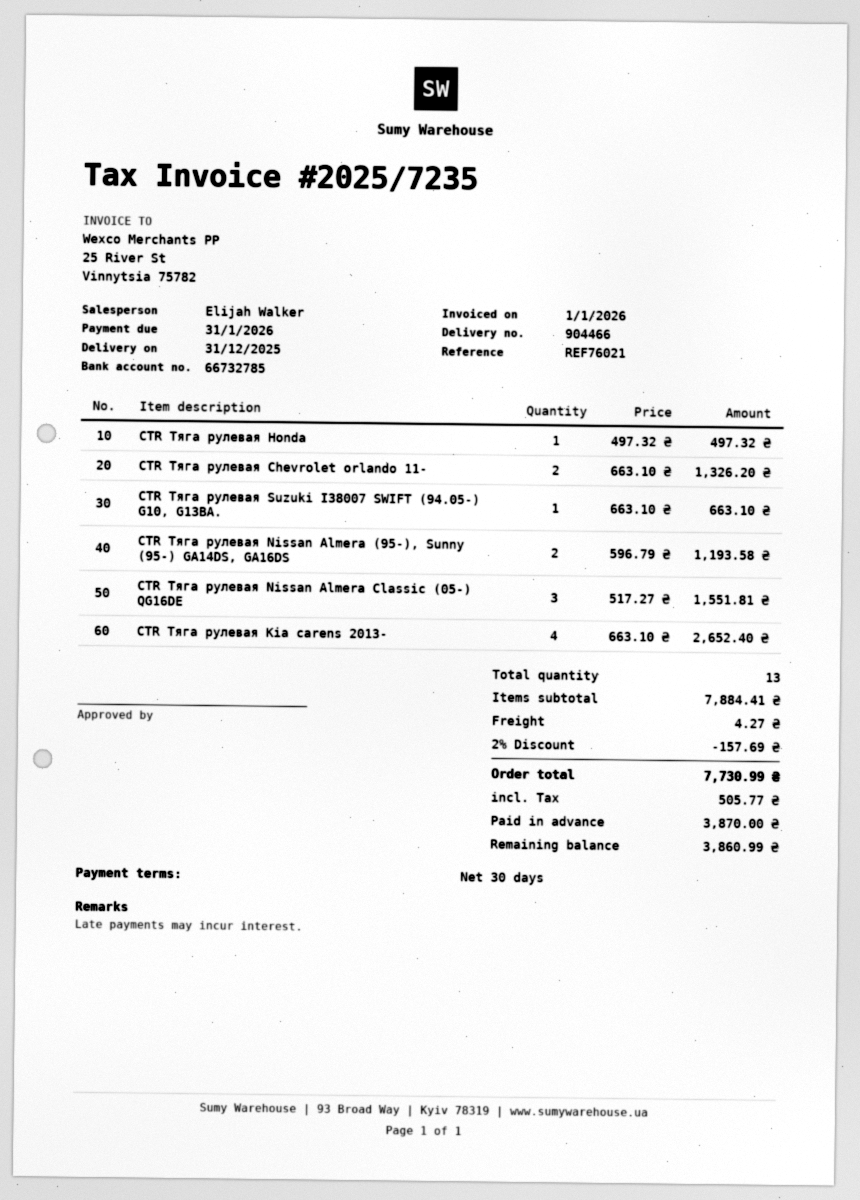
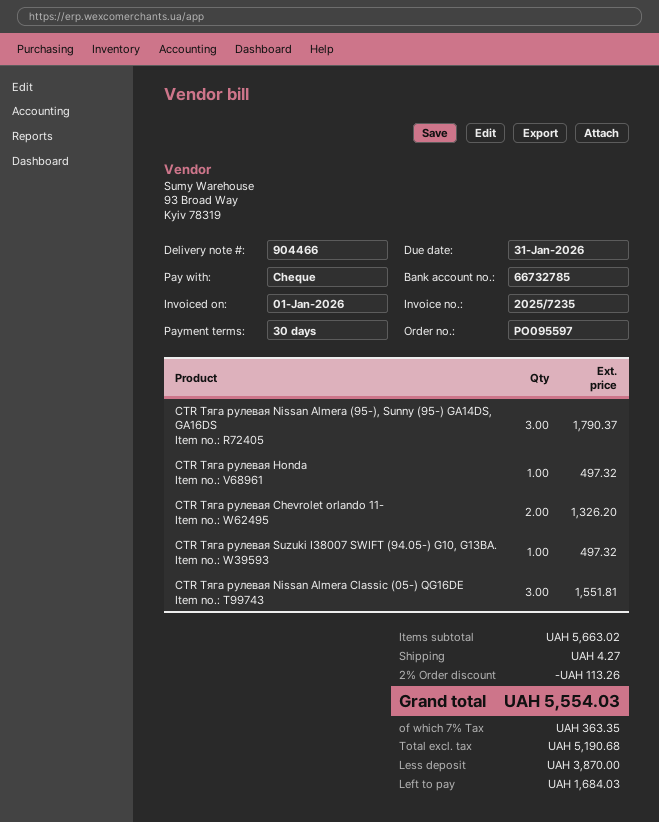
CTR Тяга рулевая Suzuki I38007 SWIFT (94.05-) G10, G13BA.: 1 for 663.10 -> 1 for 497.32
CTR Тяга рулевая Nissan Almera (95-), Sunny (95-) GA14DS, GA16DS: 2 for 1193.58 -> 3 for 1790.37
CTR Тяга рулевая Kia carens 2013-: 4 for 2652.40 -> none
subtotal: 7884.41 -> 5663.02
discount: 2% = 157.69 -> 2% = 113.26
tax: 505.77 -> 363.35
total: 7730.99 -> 5554.03
balance: 3860.99 -> 1684.03

